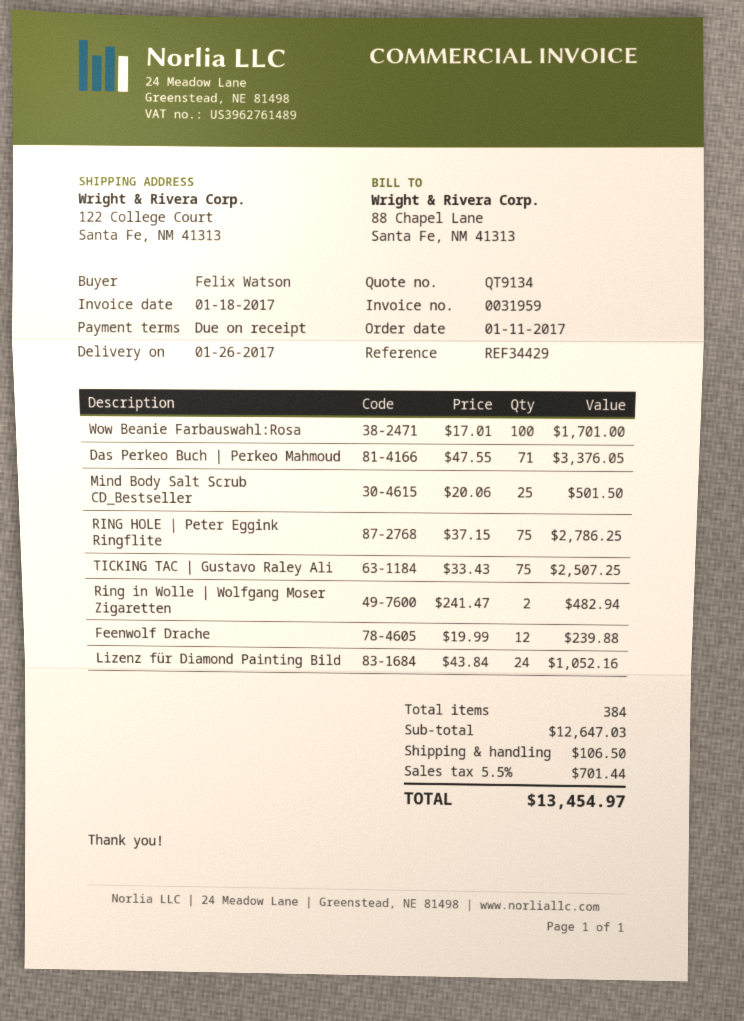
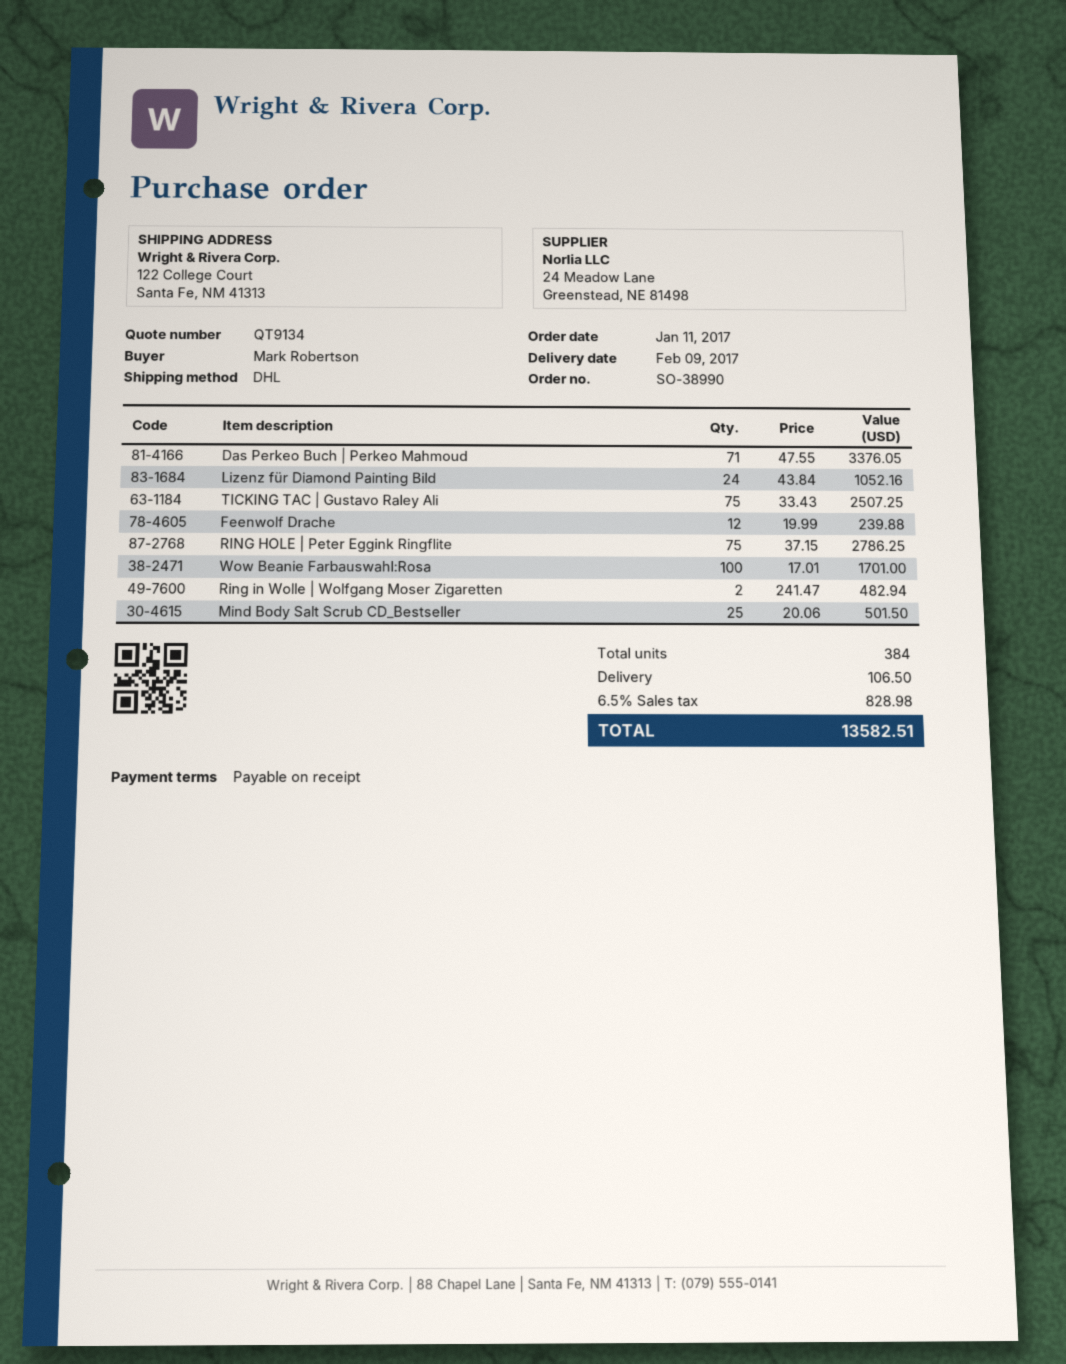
delivery date: 2017-01-26 -> 2017-02-09
ordered by: Felix Watson -> Mark Robertson
tax: 5.5% = 701.44 -> 6.5% = 828.98
total: 13454.97 -> 13582.51

